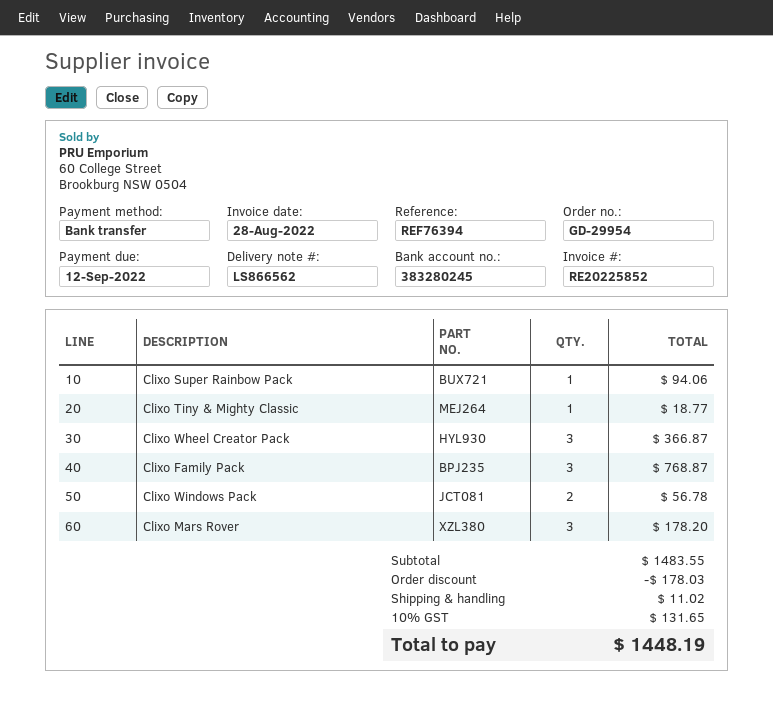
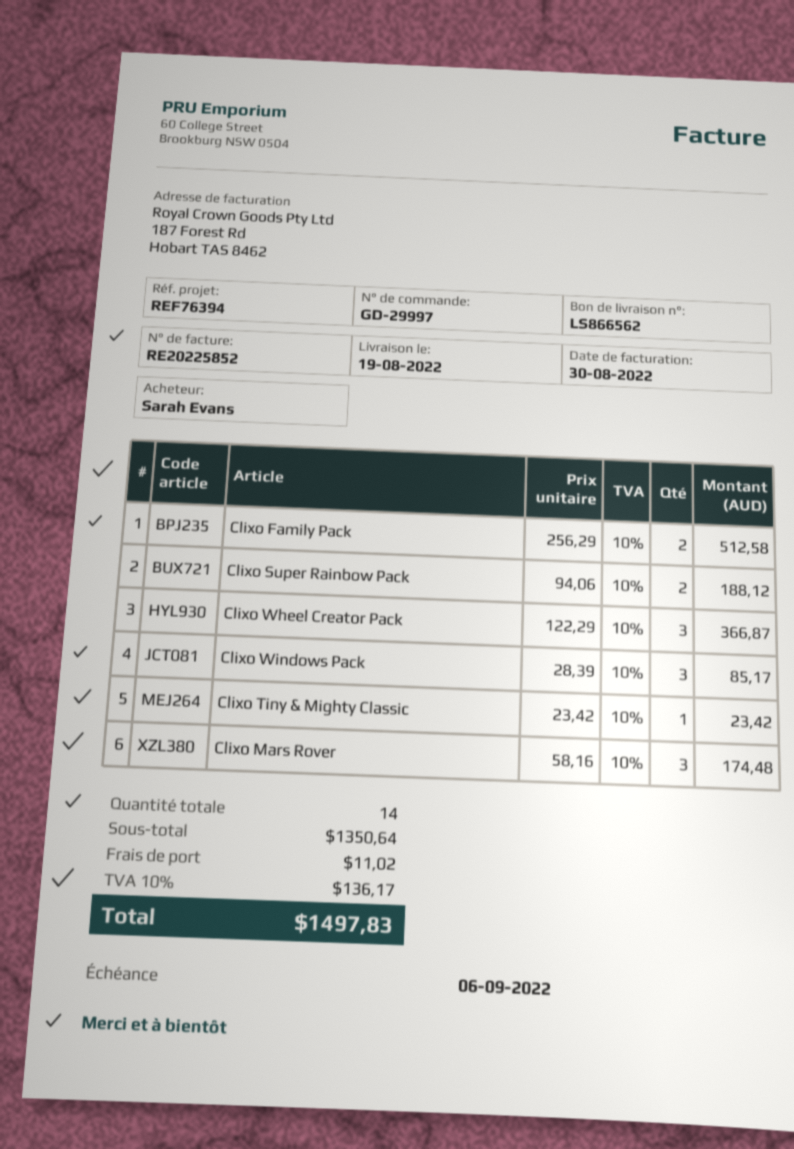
order number: GD-29954 -> GD-29997
invoice date: 2022-08-28 -> 2022-08-30
due date: 2022-09-12 -> 2022-09-06
Clixo Super Rainbow Pack: 1 for 94.06 -> 2 for 188.12
Clixo Tiny & Mighty Classic: 1 for 18.77 -> 1 for 23.42
Clixo Family Pack: 3 for 768.87 -> 2 for 512.58
Clixo Windows Pack: 2 for 56.78 -> 3 for 85.17
Clixo Mars Rover: 3 for 178.20 -> 3 for 174.48
subtotal: 1483.55 -> 1350.64
discount: 178.03 -> none
tax: 10% = 131.65 -> 10% = 136.17
total: 1448.19 -> 1497.83

